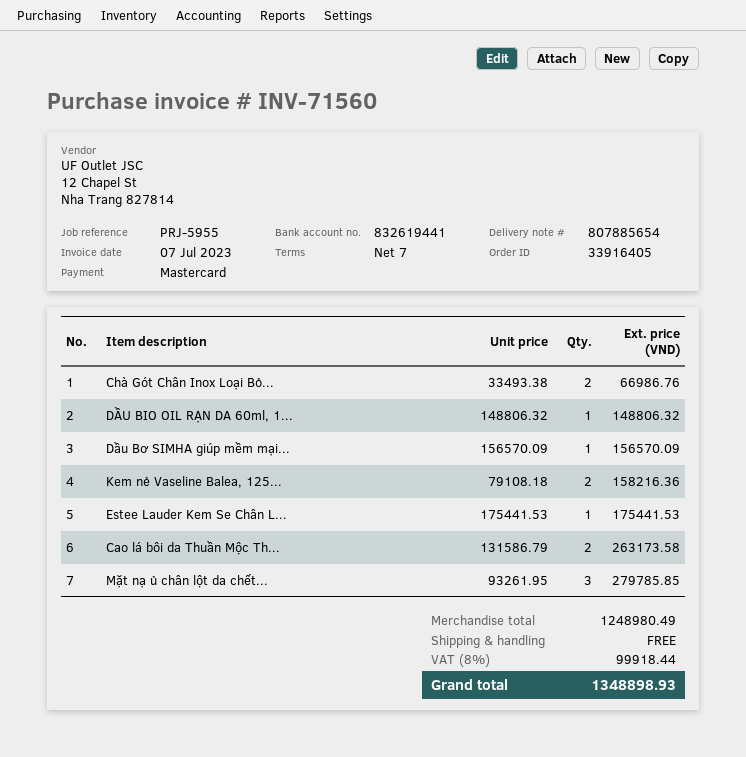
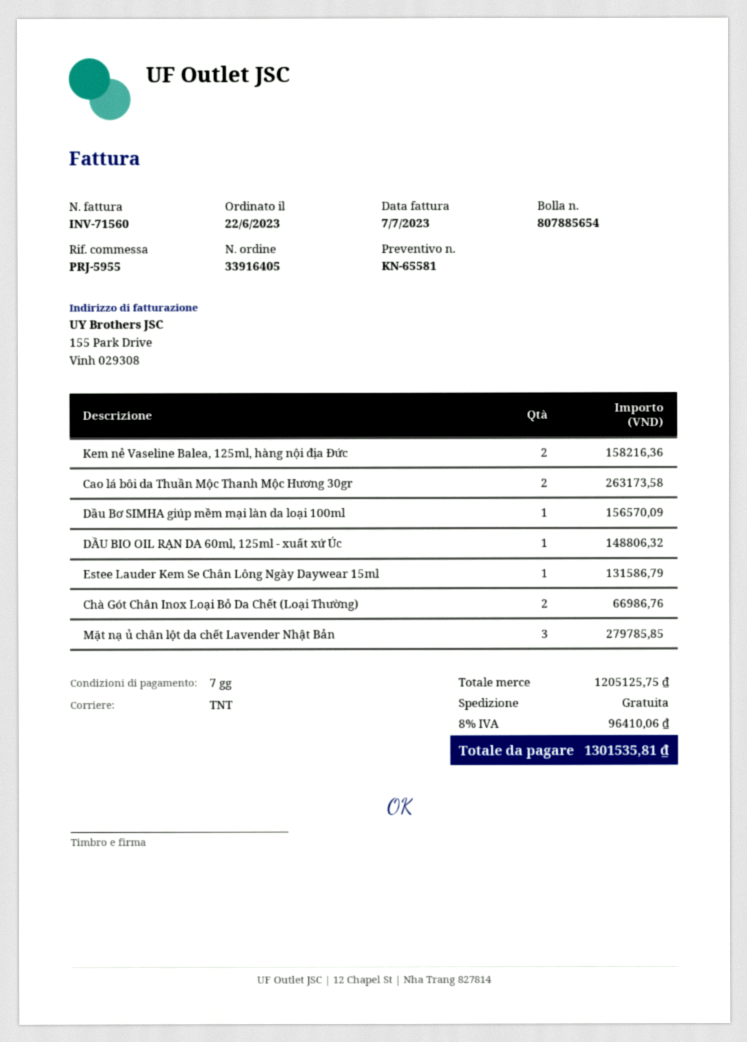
Estee Lauder Kem Se Chân L...: 1 for 175441.53 -> 1 for 131586.79
subtotal: 1248980.49 -> 1205125.75
tax: 8% = 99918.44 -> 8% = 96410.06
total: 1348898.93 -> 1301535.81

